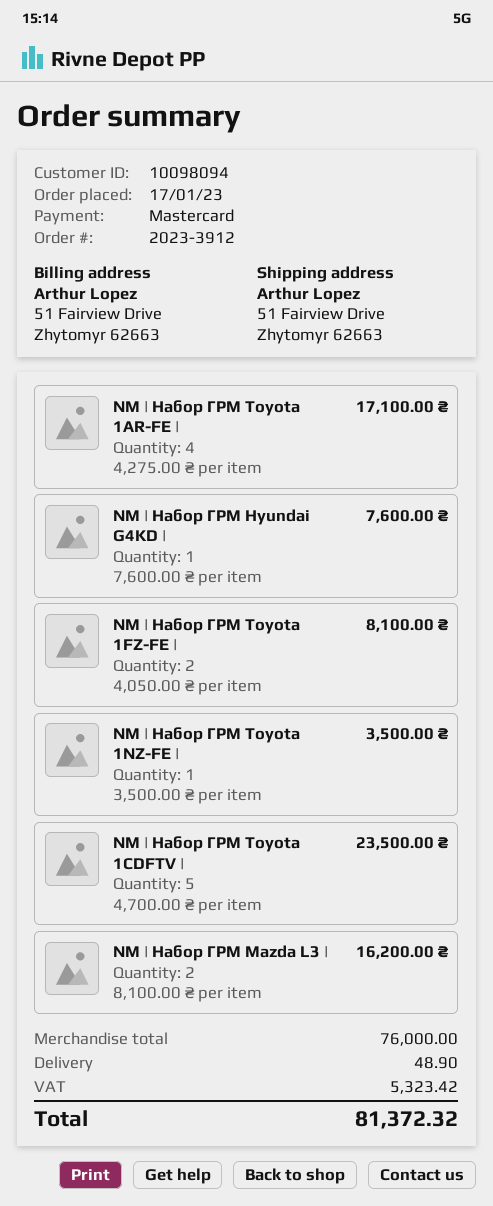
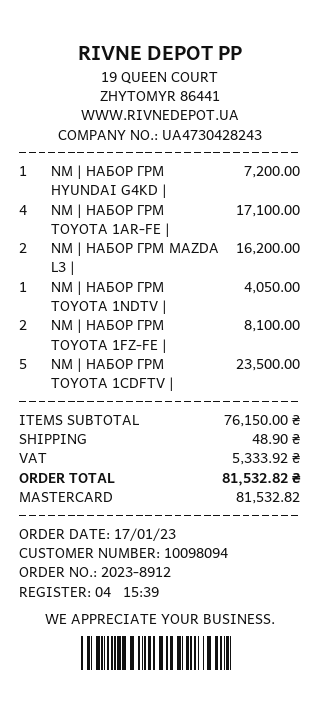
order number: 2023-3912 -> 2023-8912
NM | Набор ГРМ Hyundai G4KD |: 1 for 7600.00 -> 1 for 7200.00
NM | Набор ГРМ Toyota 1NZ-FE |: 1 for 3500.00 -> none
NM | НАБОР ГРМ TOYOTA 1NDTV |: none -> 1 for 4050.00
subtotal: 76000.00 -> 76150.00
tax: 5323.42 -> 5333.92
total: 81372.32 -> 81532.82

